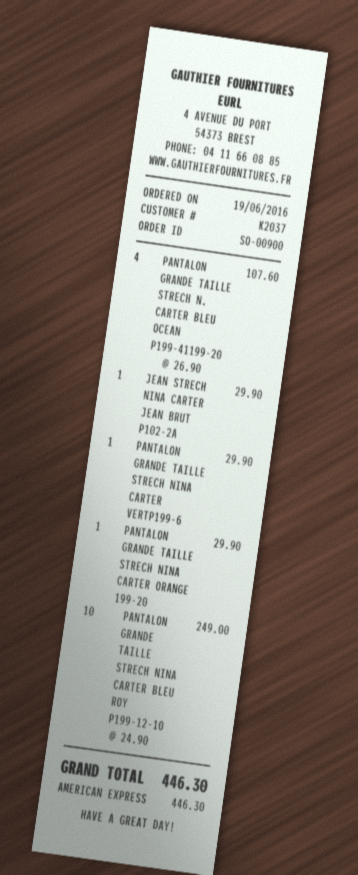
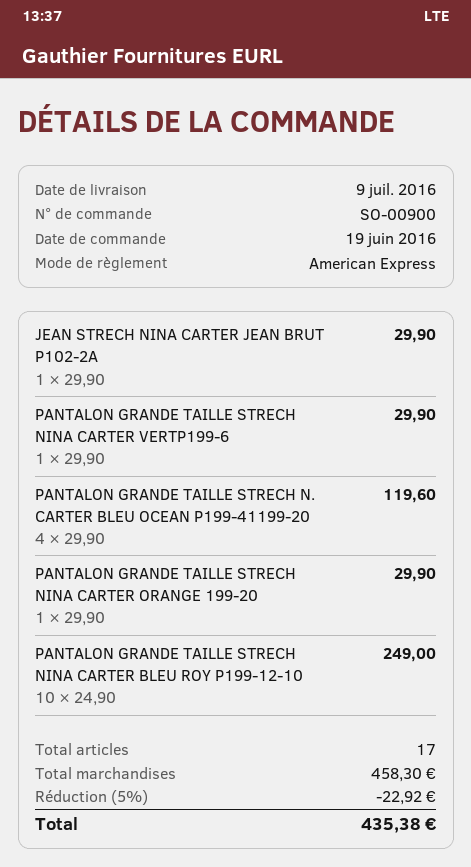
PANTALON GRANDE TAILLE STRECH N. CARTER BLEU OCEAN P199-41199-20: 4 x 26.90 = 107.60 -> 4 x 29.90 = 119.60
discount: none -> 5% = 22.92
total: 446.30 -> 435.38

